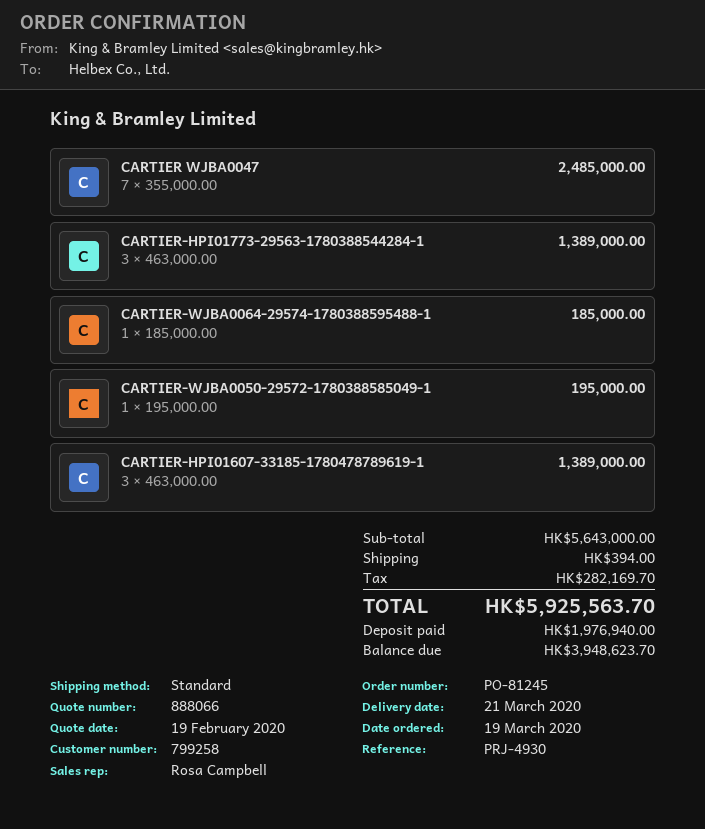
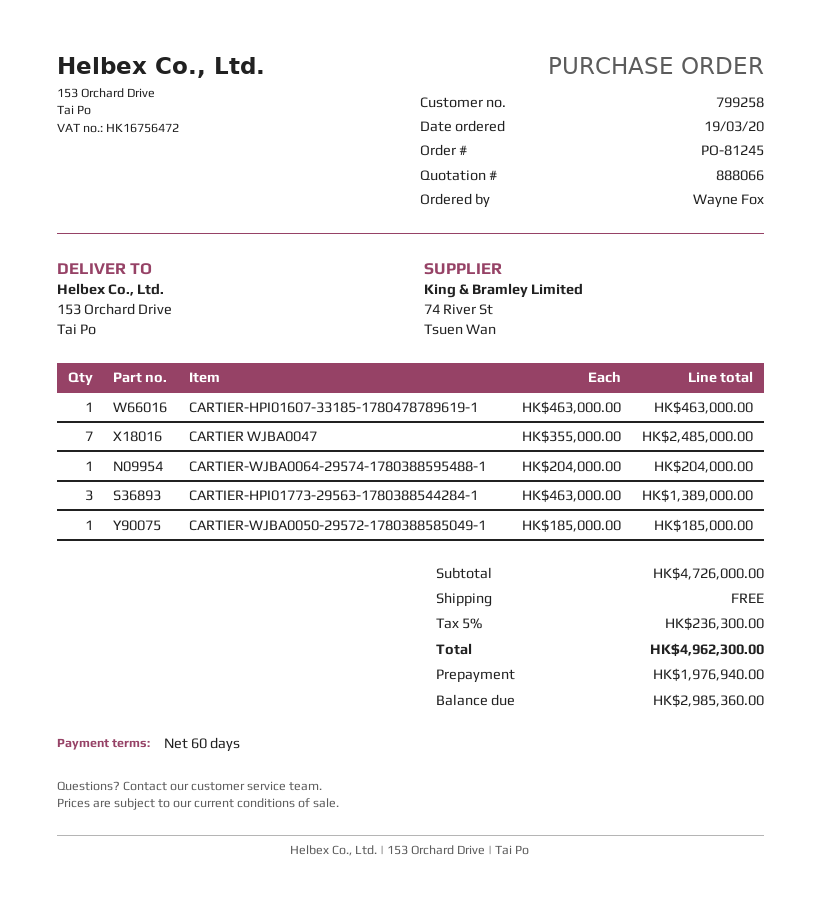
CARTIER-WJBA0064-29574-1780388595488-1: 1 x 185000.00 = 185000.00 -> 1 x 204000.00 = 204000.00
CARTIER-WJBA0050-29572-1780388585049-1: 1 x 195000.00 = 195000.00 -> 1 x 185000.00 = 185000.00
CARTIER-HPI01607-33185-1780478789619-1: 3 x 463000.00 = 1389000.00 -> 1 x 463000.00 = 463000.00
subtotal: 5643000.00 -> 4726000.00
shipping: 394.00 -> 0.00
tax: 282169.70 -> 236300.00
total: 5925563.70 -> 4962300.00
balance: 3948623.70 -> 2985360.00

